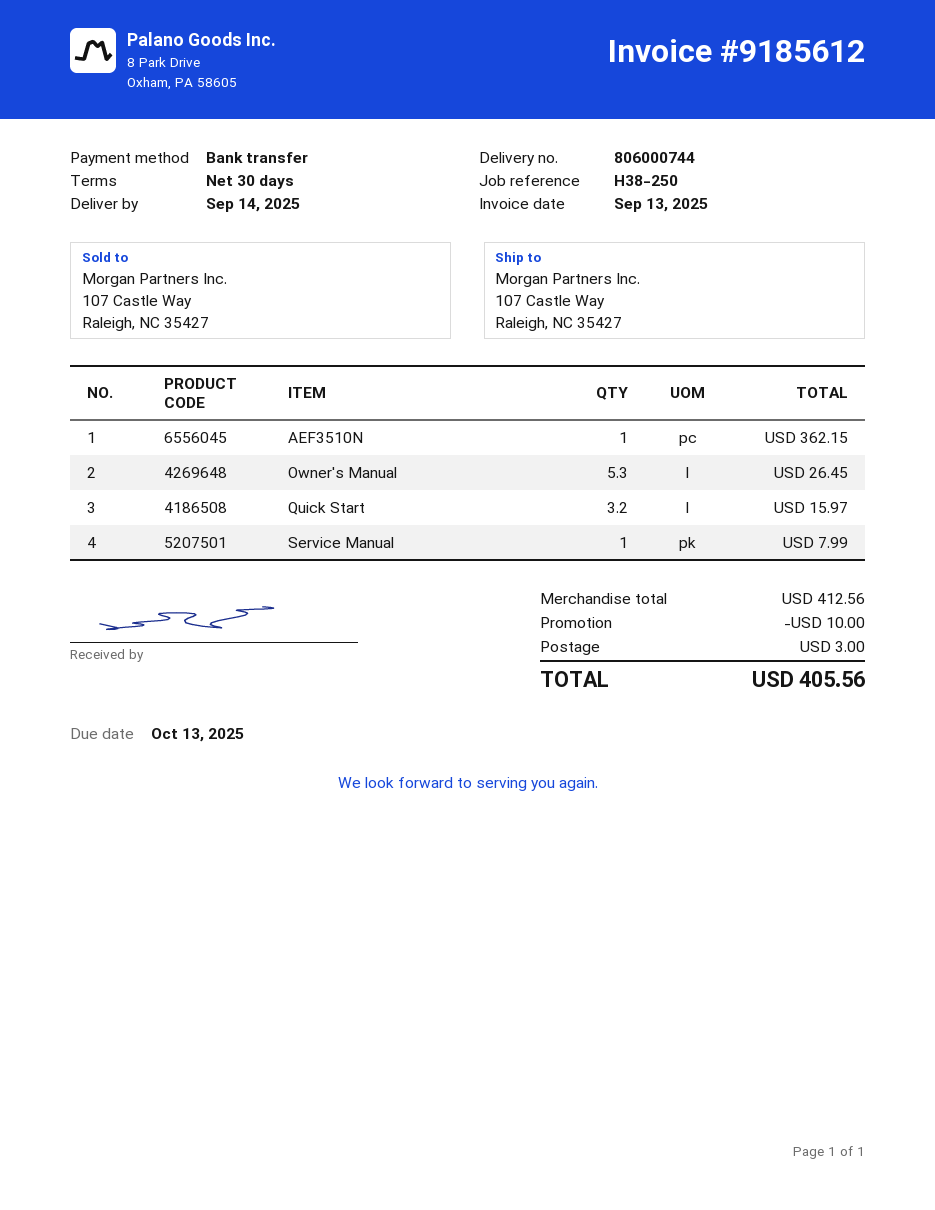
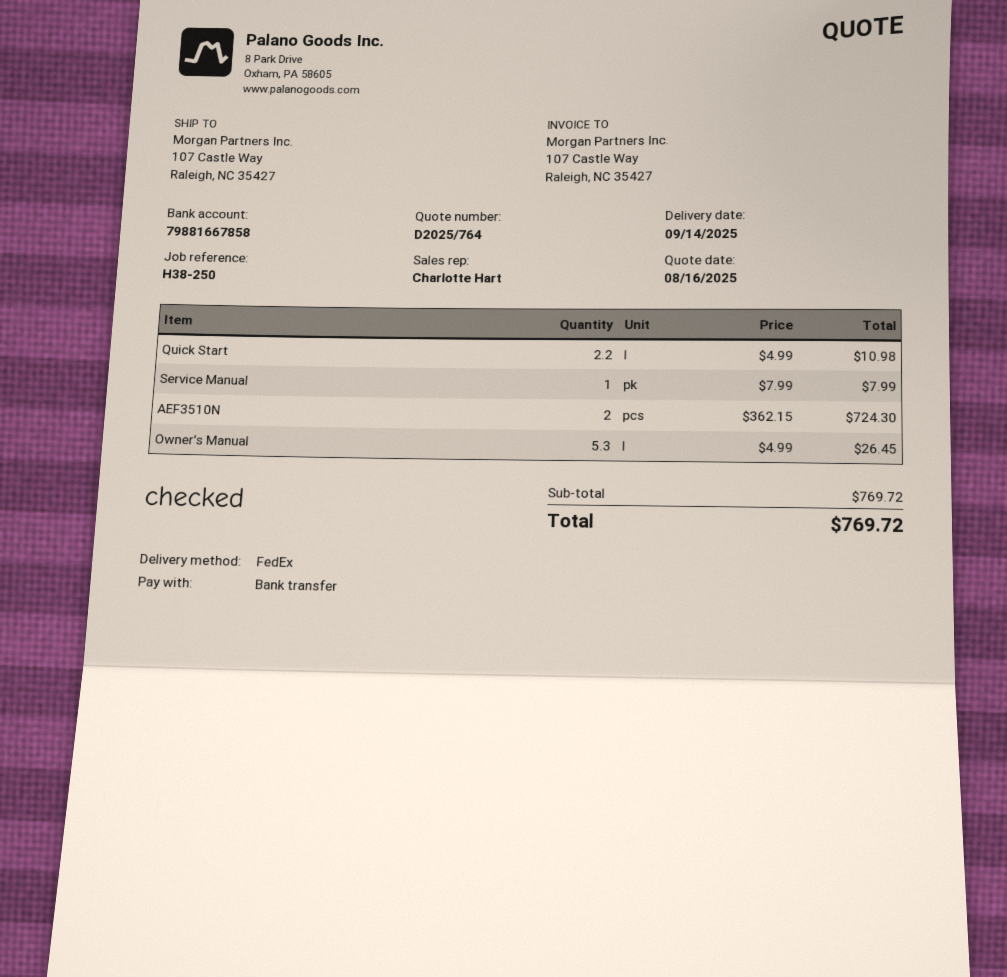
AEF3510N: 1 for 362.15 -> 2 for 724.30
Quick Start: 3.2 for 15.97 -> 2.2 for 10.98
subtotal: 412.56 -> 769.72
discount: 10.00 -> none
shipping: 3.00 -> none
total: 405.56 -> 769.72

